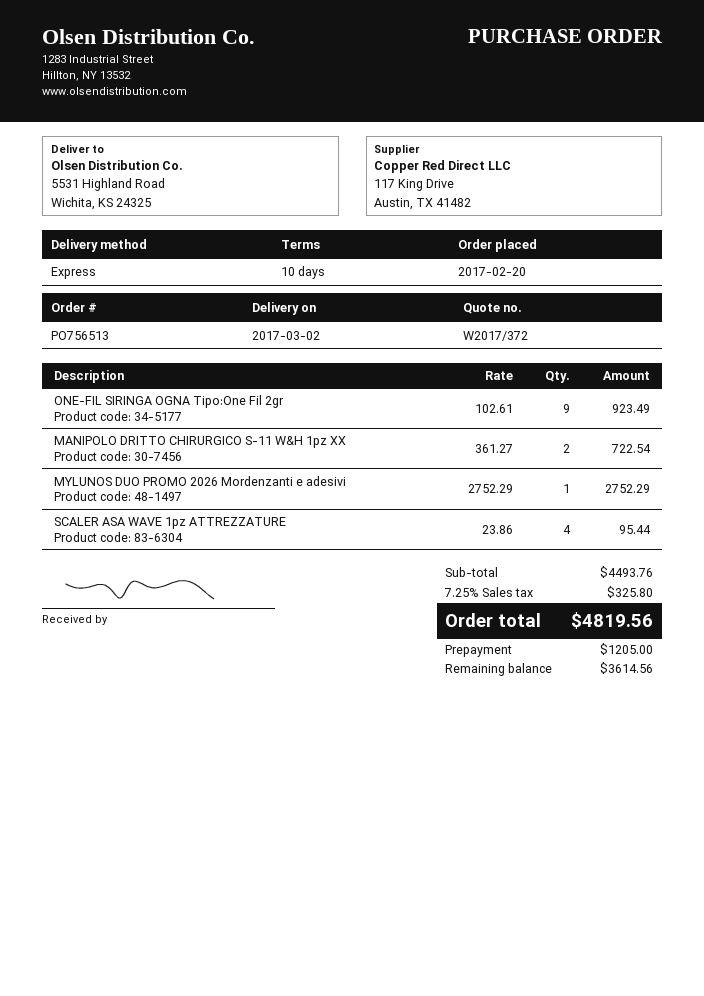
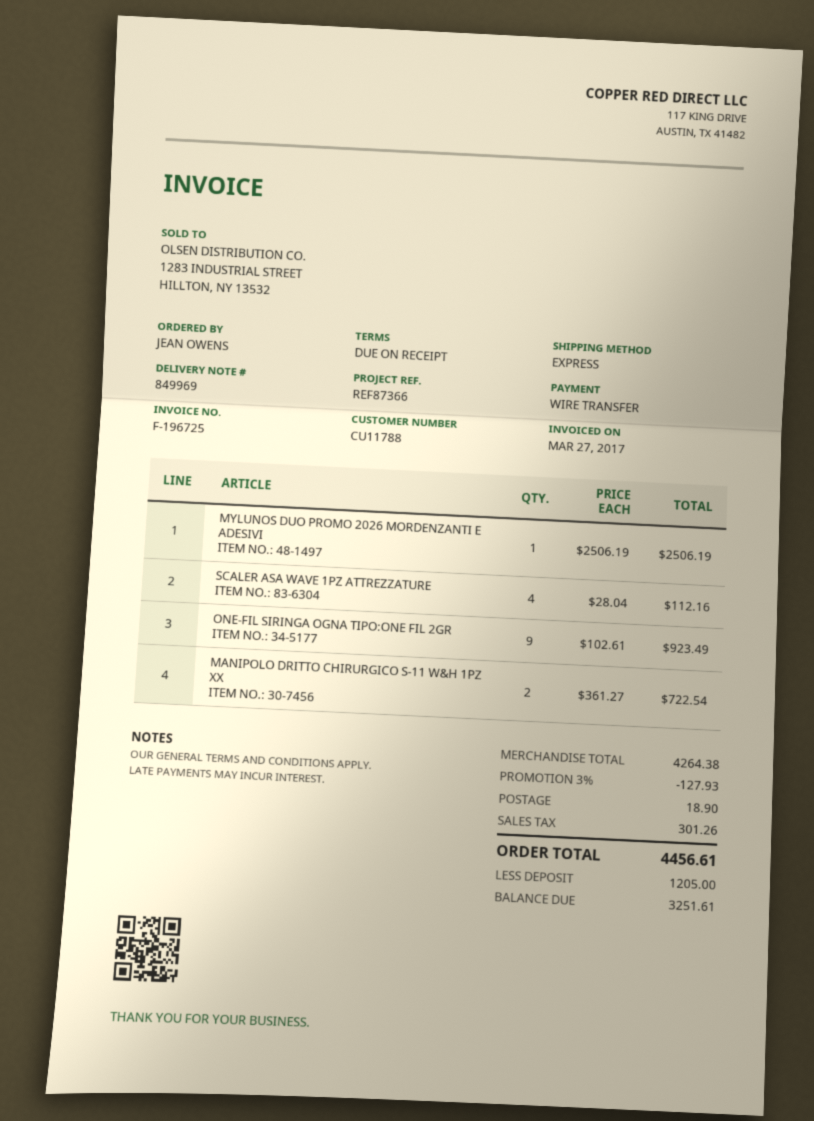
payment terms: 10 days -> on receipt
MYLUNOS DUO PROMO 2026 Mordenzanti e adesivi: 1 x 2752.29 = 2752.29 -> 1 x 2506.19 = 2506.19
SCALER ASA WAVE 1pz ATTREZZATURE: 4 x 23.86 = 95.44 -> 4 x 28.04 = 112.16
subtotal: 4493.76 -> 4264.38
discount: none -> 3% = 127.93
shipping: none -> 18.90
tax: 325.80 -> 301.26
total: 4819.56 -> 4456.61
balance: 3614.56 -> 3251.61

